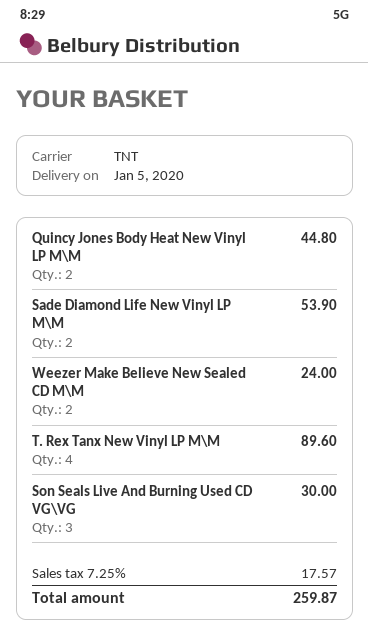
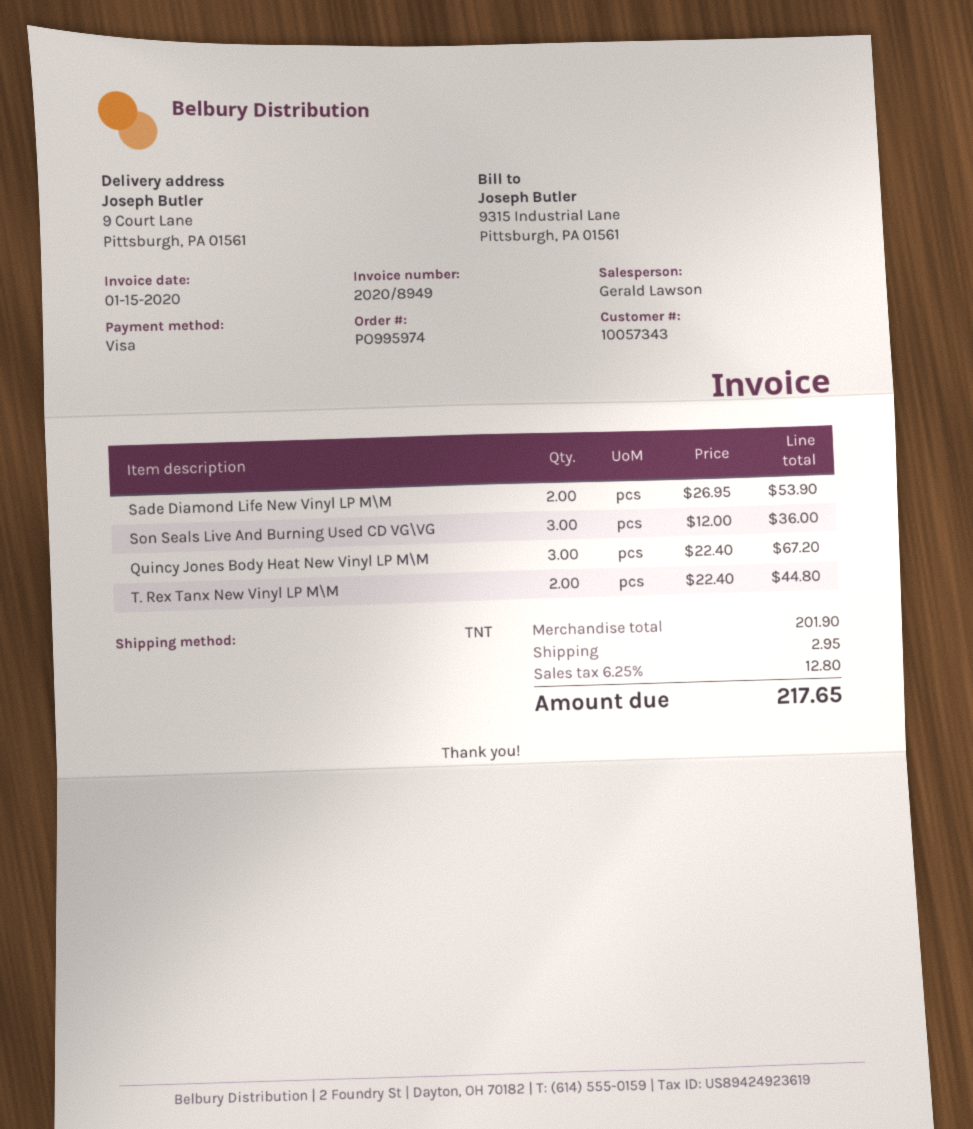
Quincy Jones Body Heat New Vinyl LP M\M: 2 for 44.80 -> 3 for 67.20
Weezer Make Believe New Sealed CD M\M: 2 for 24.00 -> none
T. Rex Tanx New Vinyl LP M\M: 4 for 89.60 -> 2 for 44.80
Son Seals Live And Burning Used CD VG\VG: 3 for 30.00 -> 3 for 36.00
shipping: none -> 2.95
tax: 7.25% = 17.57 -> 6.25% = 12.80
total: 259.87 -> 217.65

